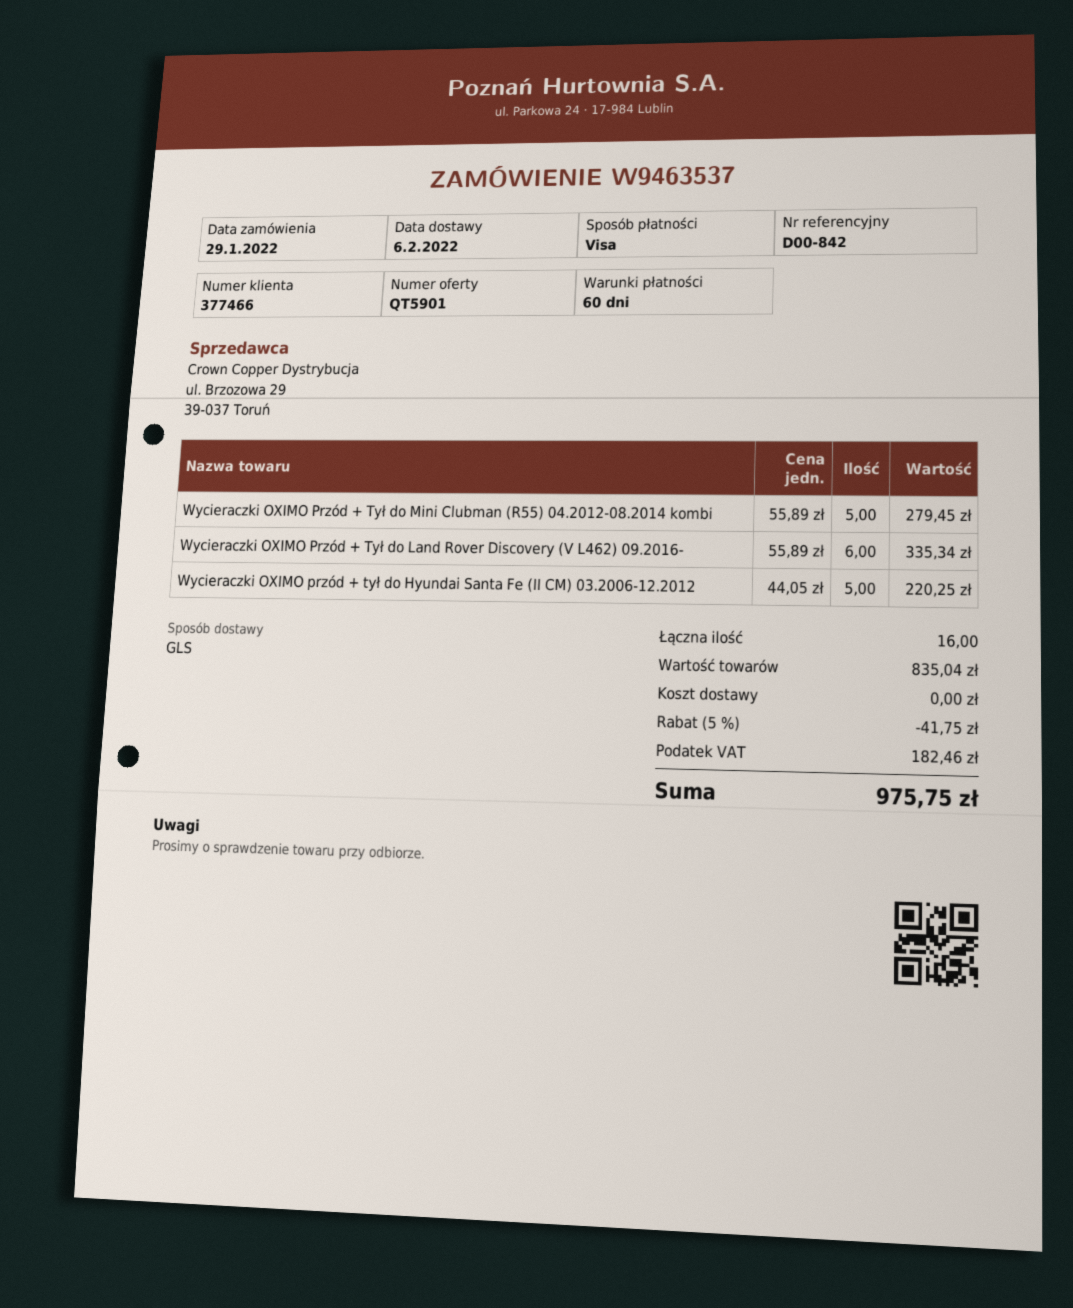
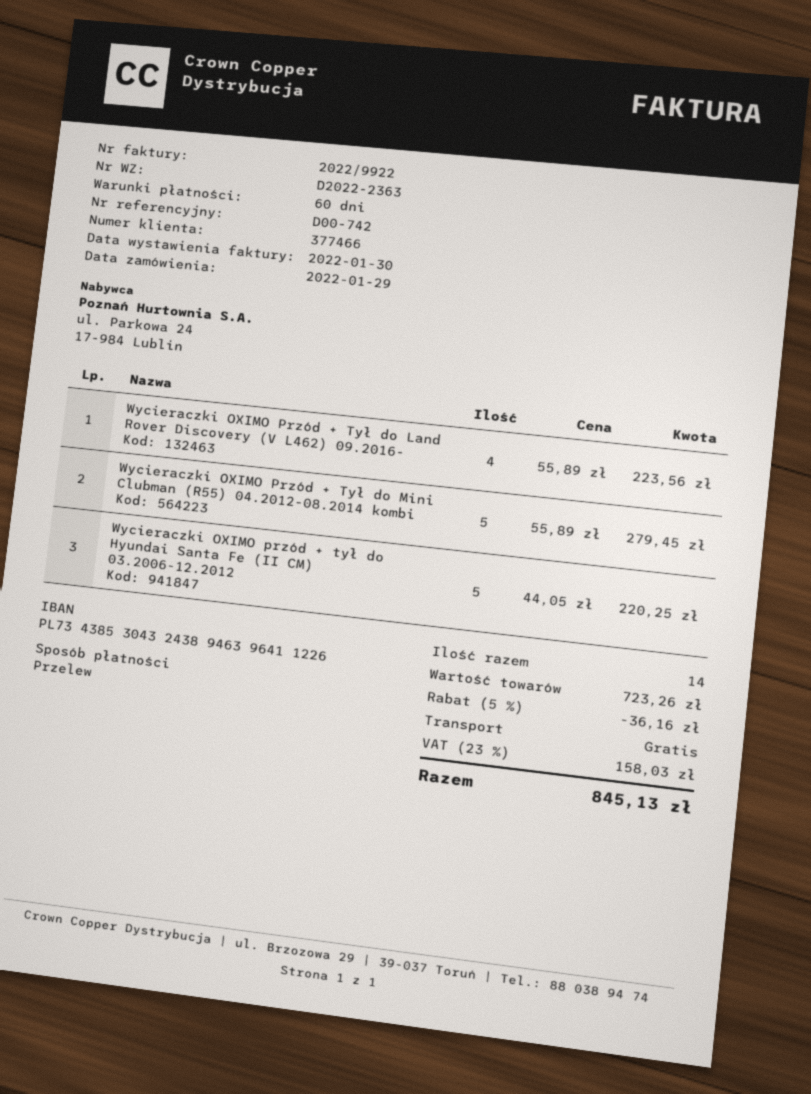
reference: D00-842 -> D00-742
payment method: Visa -> bank transfer
Wycieraczki OXIMO Przód + Tył do Land Rover Discovery (V L462) 09.2016-: 6 x 55.89 = 335.34 -> 4 x 55.89 = 223.56
total quantity: 16 -> 14
subtotal: 835.04 -> 723.26
discount: 5% = 41.75 -> 5% = 36.16
tax: 182.46 -> 158.03
total: 975.75 -> 845.13

